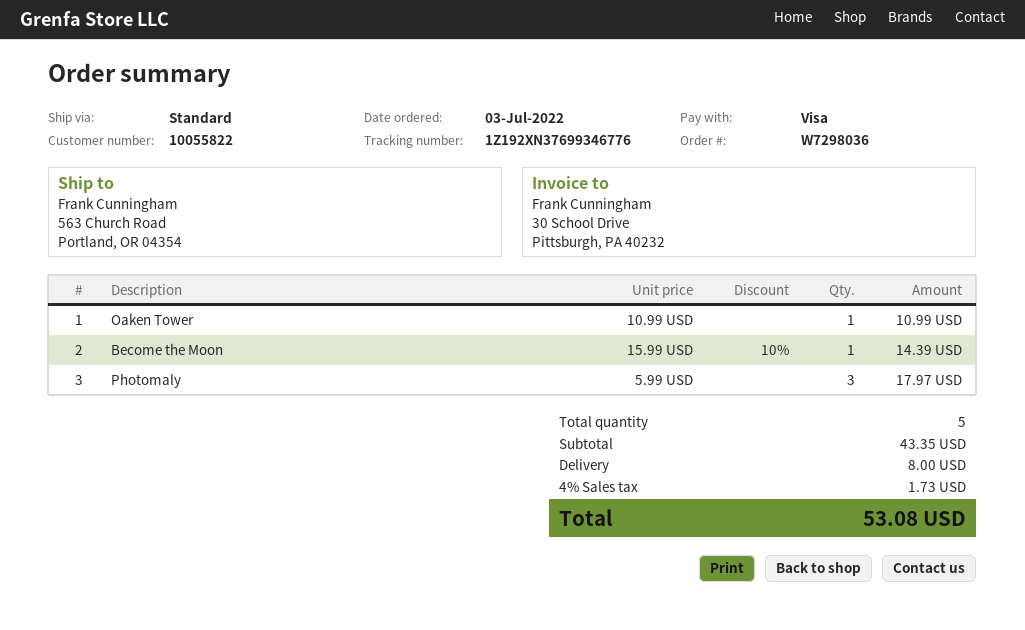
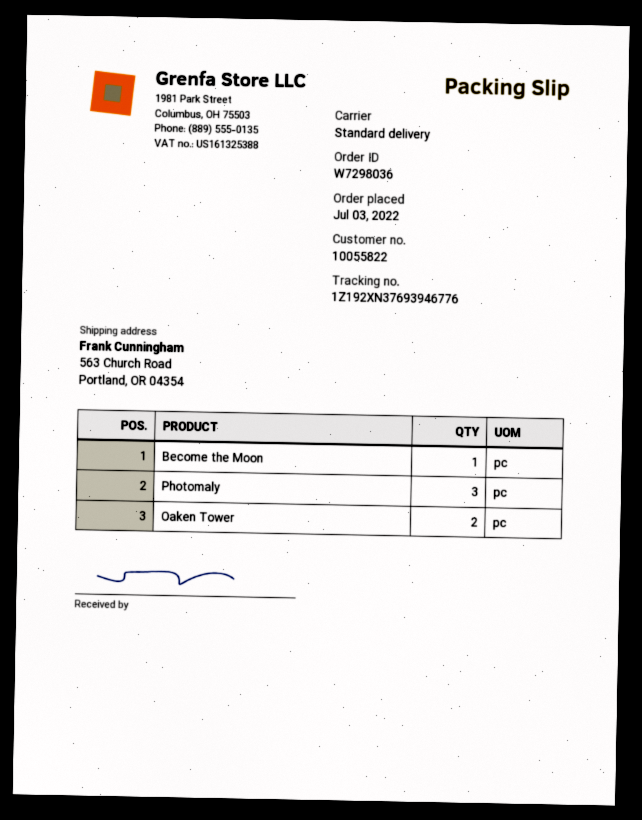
tracking number: 1Z192XN37699346776 -> 1Z192XN37693946776
Oaken Tower: 1 -> 2

